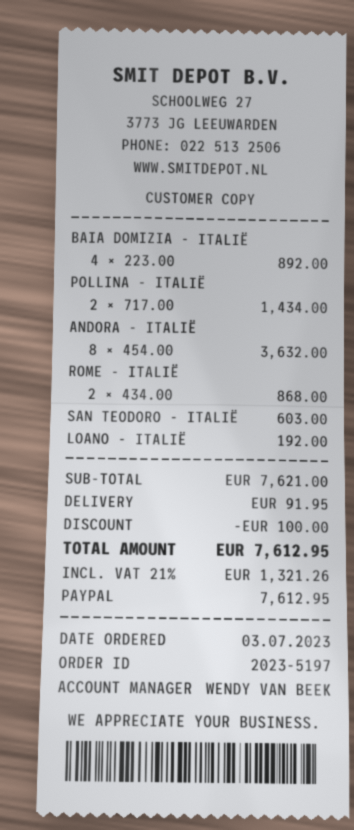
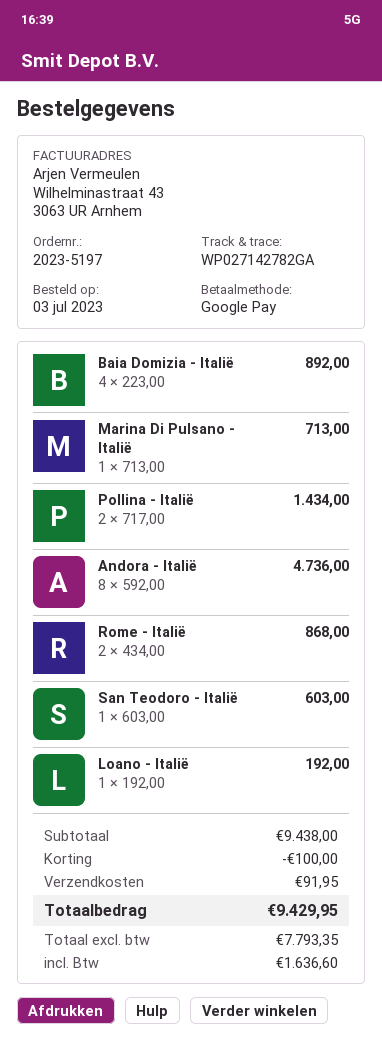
payment method: PayPal -> Google Pay
ANDORA - ITALIË: 8 x 454.00 = 3632.00 -> 8 x 592.00 = 4736.00
Marina Di Pulsano - Italië: none -> 1 x 713.00 = 713.00
subtotal: 7621.00 -> 9438.00
tax: 1321.26 -> 1636.60
total: 7612.95 -> 9429.95

